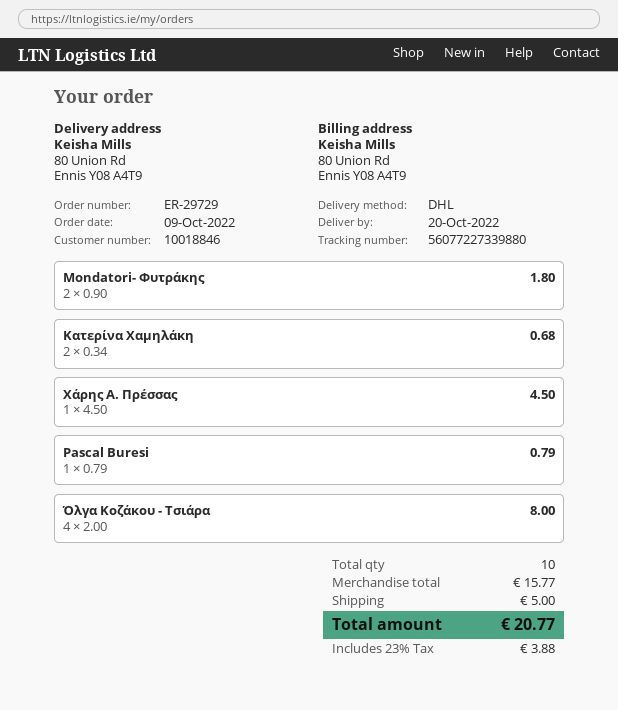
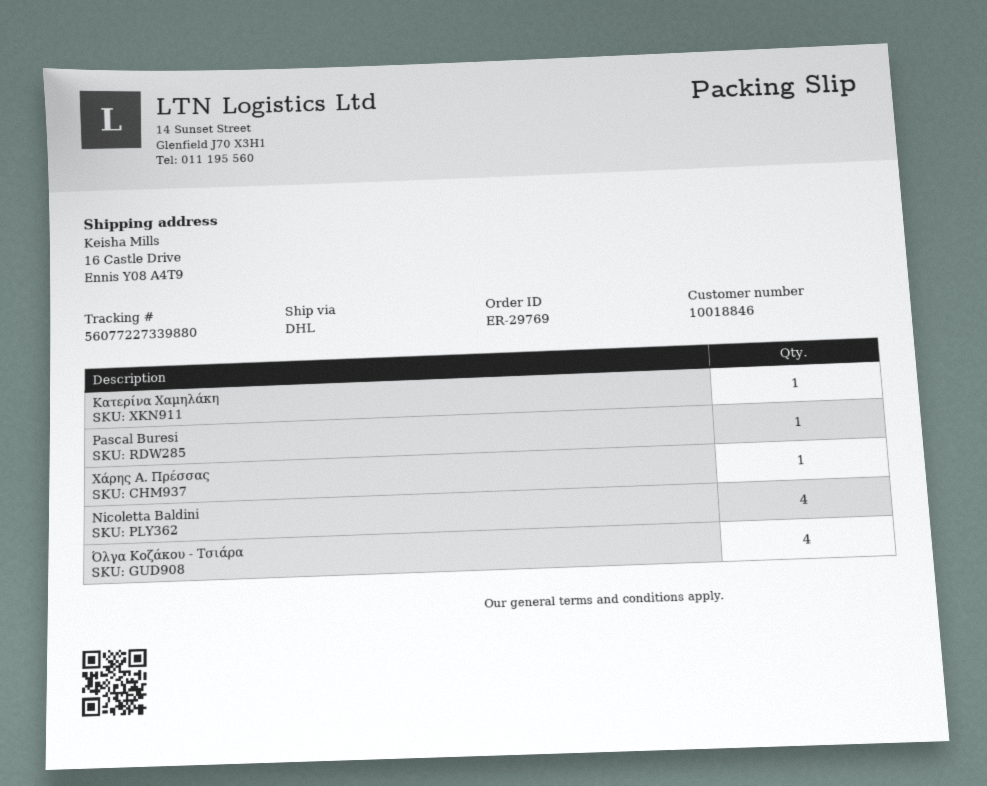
order number: ER-29729 -> ER-29769
ship to: 80 Union Rd, Ennis Y08 A4T9 -> 16 Castle Drive, Ennis Y08 A4T9
Mondatori- Φυτράκης: 2 -> none
Κατερίνα Χαμηλάκη: 2 -> 1
Nicoletta Baldini: none -> 4

